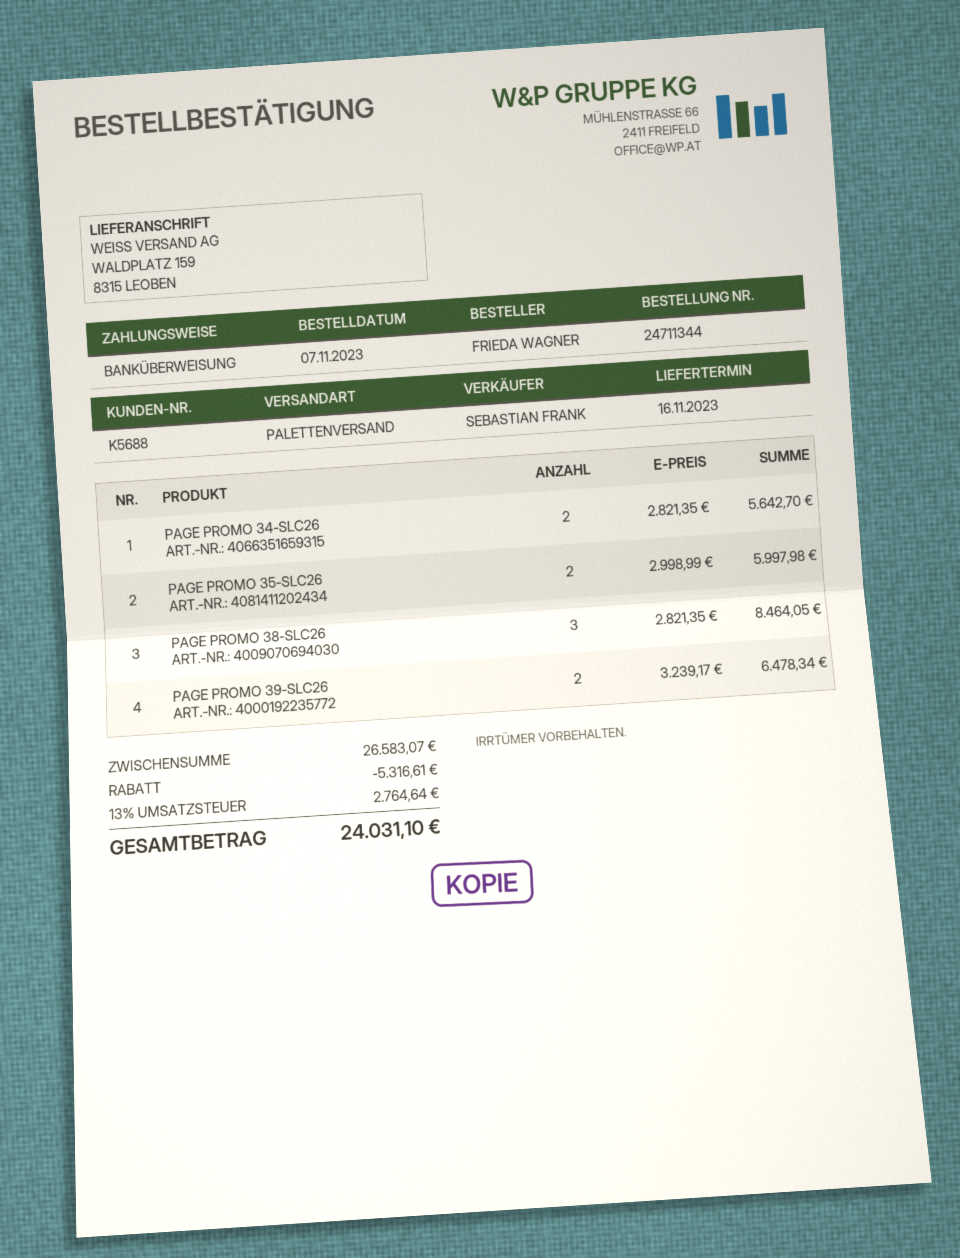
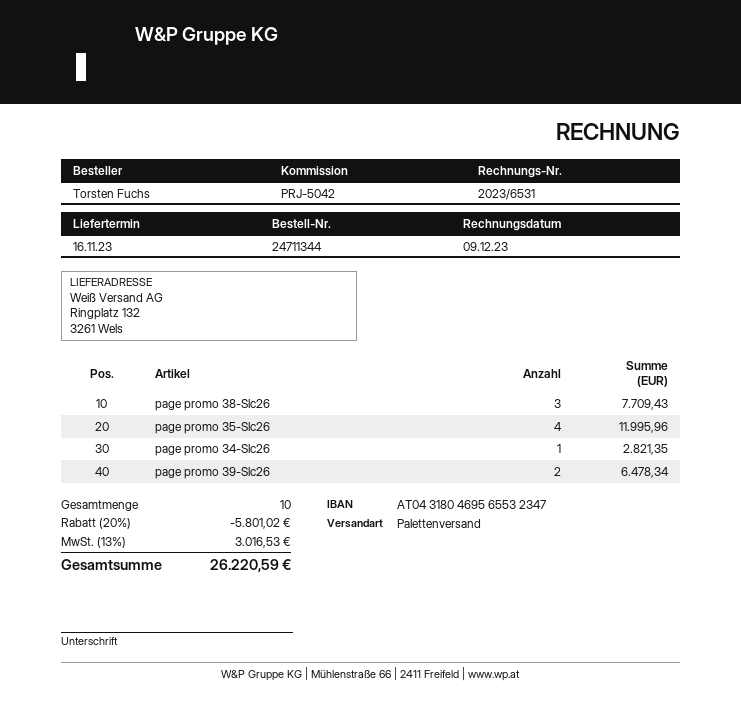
ordered by: FRIEDA WAGNER -> Torsten Fuchs
ship to: WALDPLATZ 159, 8315 LEOBEN -> Ringplatz 132, 3261 Wels
PAGE PROMO 34-SLC26: 2 for 5642.70 -> 1 for 2821.35
PAGE PROMO 35-SLC26: 2 for 5997.98 -> 4 for 11995.96
PAGE PROMO 38-SLC26: 3 for 8464.05 -> 3 for 7709.43
discount: 5316.61 -> 5801.02
tax: 13% = 2764.64 -> 13% = 3016.53
total: 24031.10 -> 26220.59

